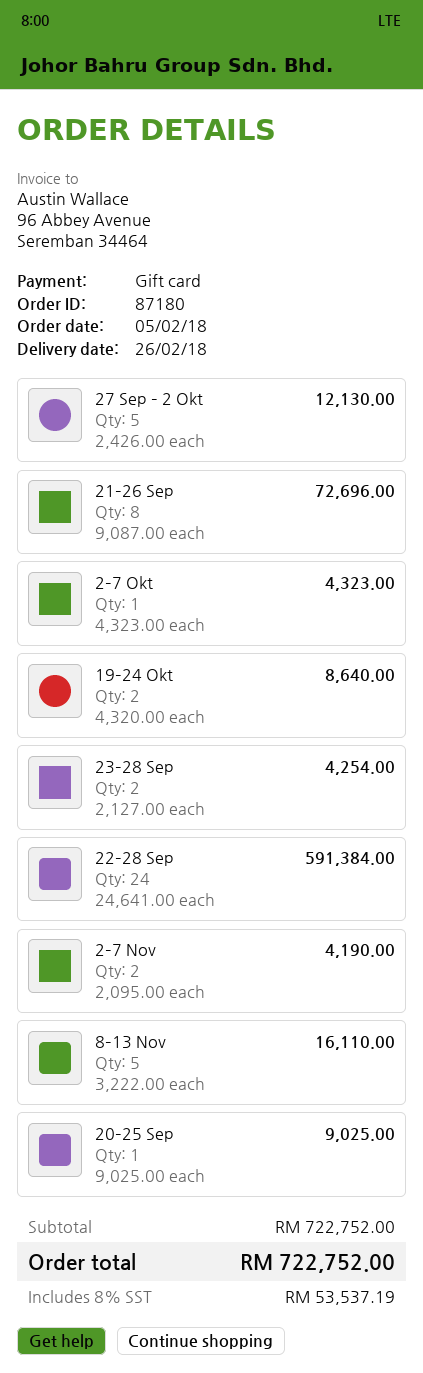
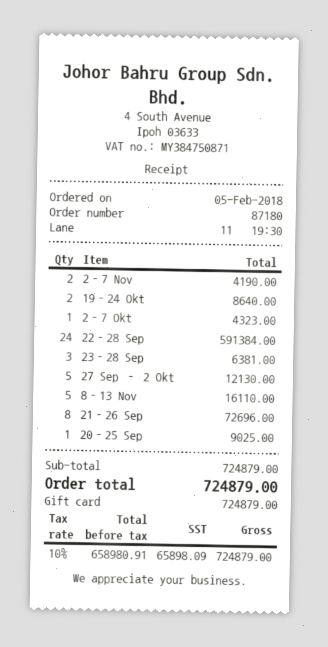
23–28 Sep: 2 for 4254.00 -> 3 for 6381.00
subtotal: 722752.00 -> 724879.00
tax: 8% = 53537.19 -> 10% = 65898.09
total: 722752.00 -> 724879.00

